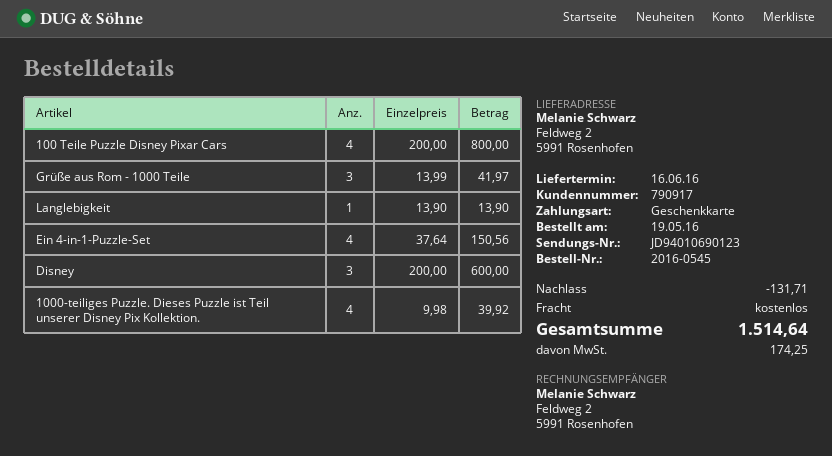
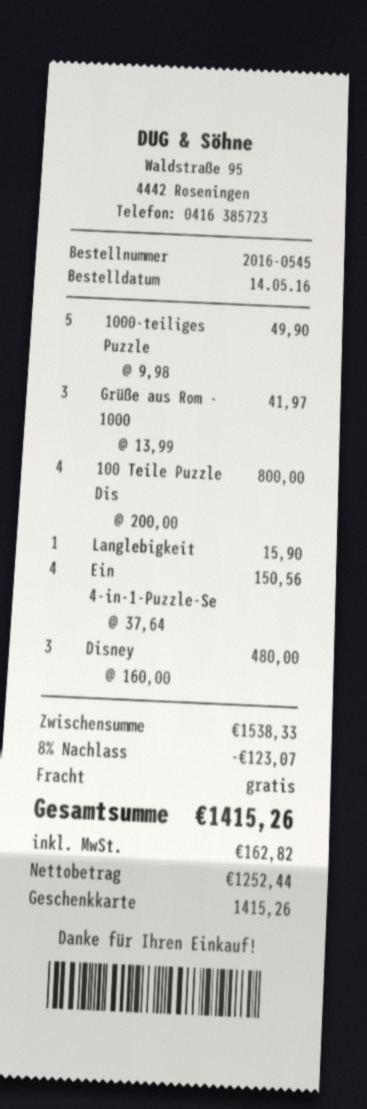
order date: 2016-05-19 -> 2016-05-14
Langlebigkeit: 1 x 13.90 = 13.90 -> 1 x 15.90 = 15.90
Disney: 3 x 200.00 = 600.00 -> 3 x 160.00 = 480.00
1000-teiliges Puzzle. Dieses Puzzle ist Teil unserer Disney Pix Kollektion.: 4 x 9.98 = 39.92 -> 5 x 9.98 = 49.90
discount: 131.71 -> 123.07
tax: 174.25 -> 162.82
total: 1514.64 -> 1415.26

